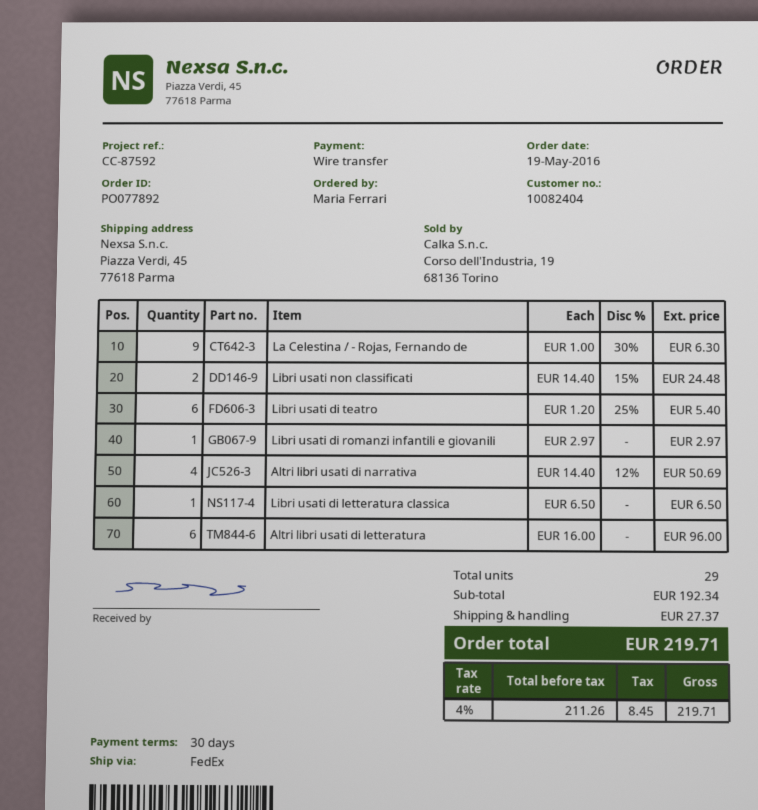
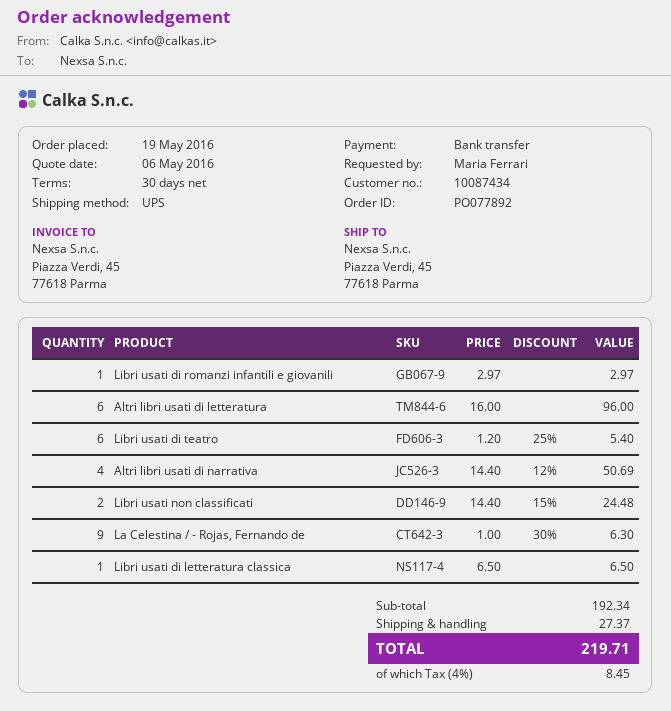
customer number: 10082404 -> 10087434
shipping method: FedEx -> UPS

